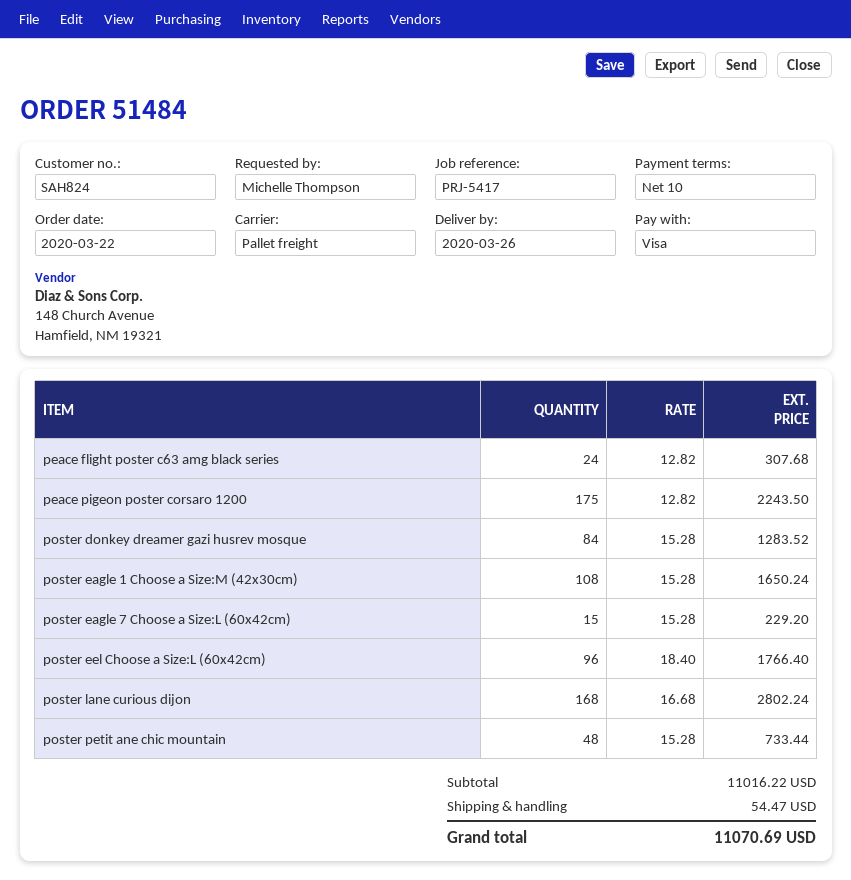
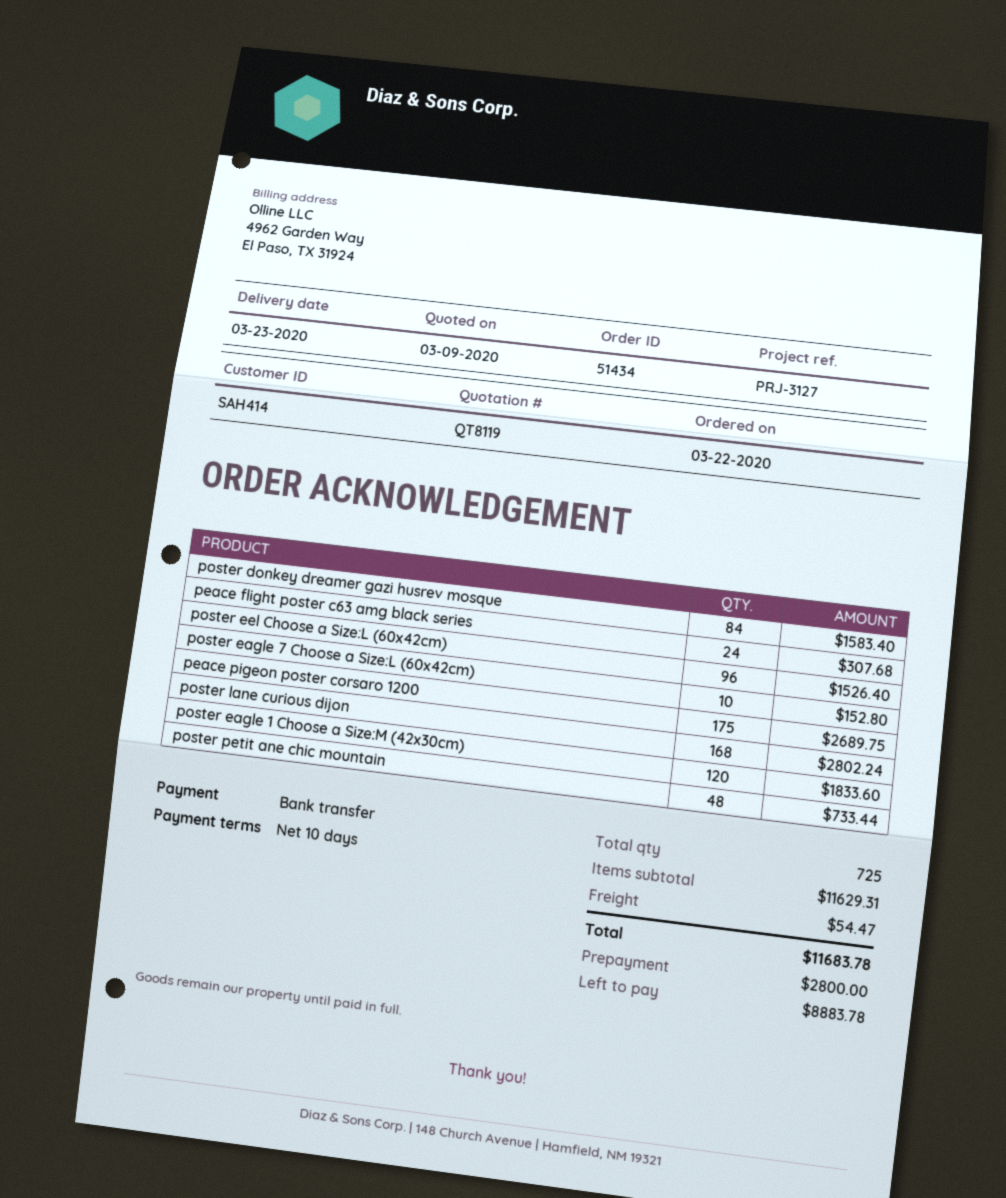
order number: 51484 -> 51434
delivery date: 2020-03-26 -> 2020-03-23
customer number: SAH824 -> SAH414
reference: PRJ-5417 -> PRJ-3127
payment method: Visa -> bank transfer
peace pigeon poster corsaro 1200: 175 for 2243.50 -> 175 for 2689.75
poster donkey dreamer gazi husrev mosque: 84 for 1283.52 -> 84 for 1583.40
poster eagle 1 Choose a Size:M (42x30cm): 108 for 1650.24 -> 120 for 1833.60
poster eagle 7 Choose a Size:L (60x42cm): 15 for 229.20 -> 10 for 152.80
poster eel Choose a Size:L (60x42cm): 96 for 1766.40 -> 96 for 1526.40
subtotal: 11016.22 -> 11629.31
total: 11070.69 -> 11683.78

